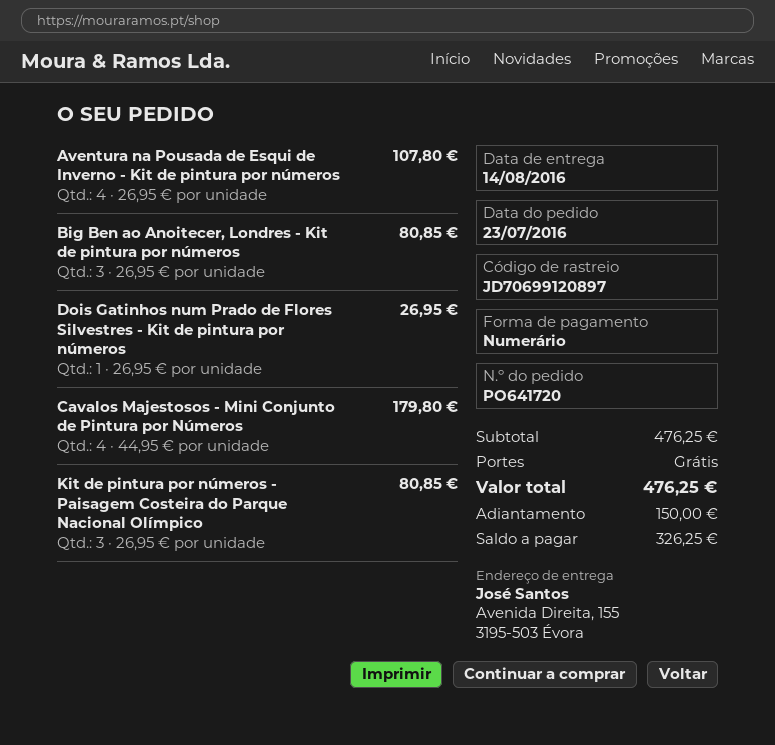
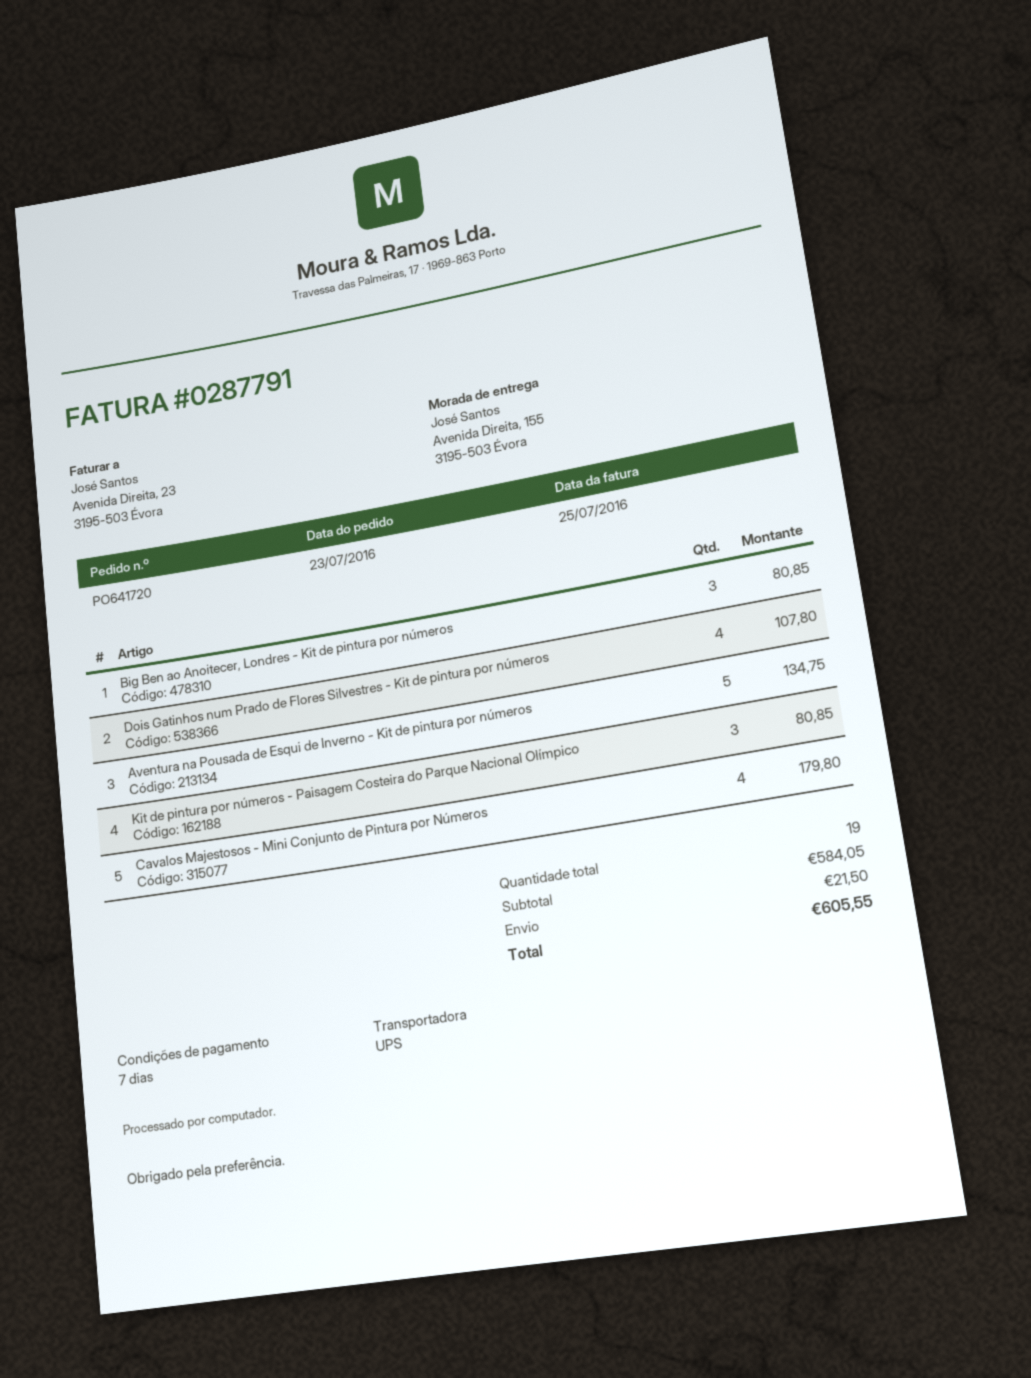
Aventura na Pousada de Esqui de Inverno - Kit de pintura por números: 4 for 107.80 -> 5 for 134.75
Dois Gatinhos num Prado de Flores Silvestres - Kit de pintura por números: 1 for 26.95 -> 4 for 107.80
subtotal: 476.25 -> 584.05
shipping: 0.00 -> 21.50
total: 476.25 -> 605.55

